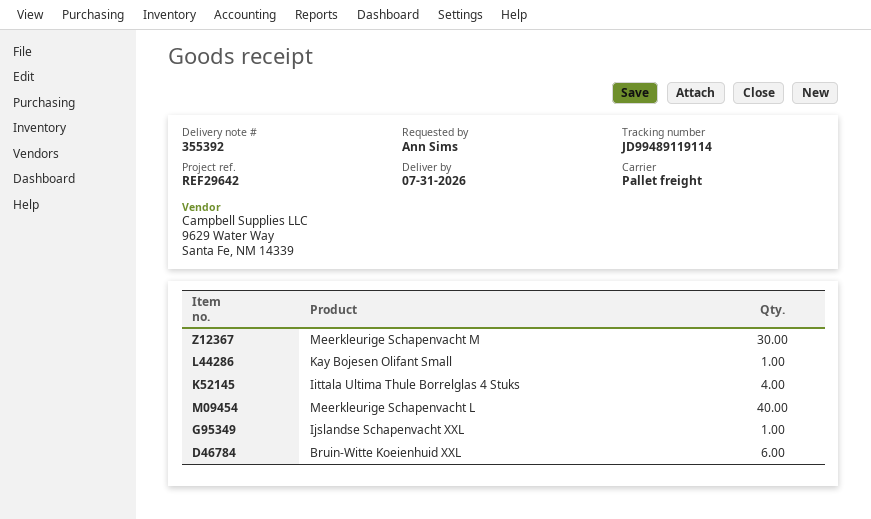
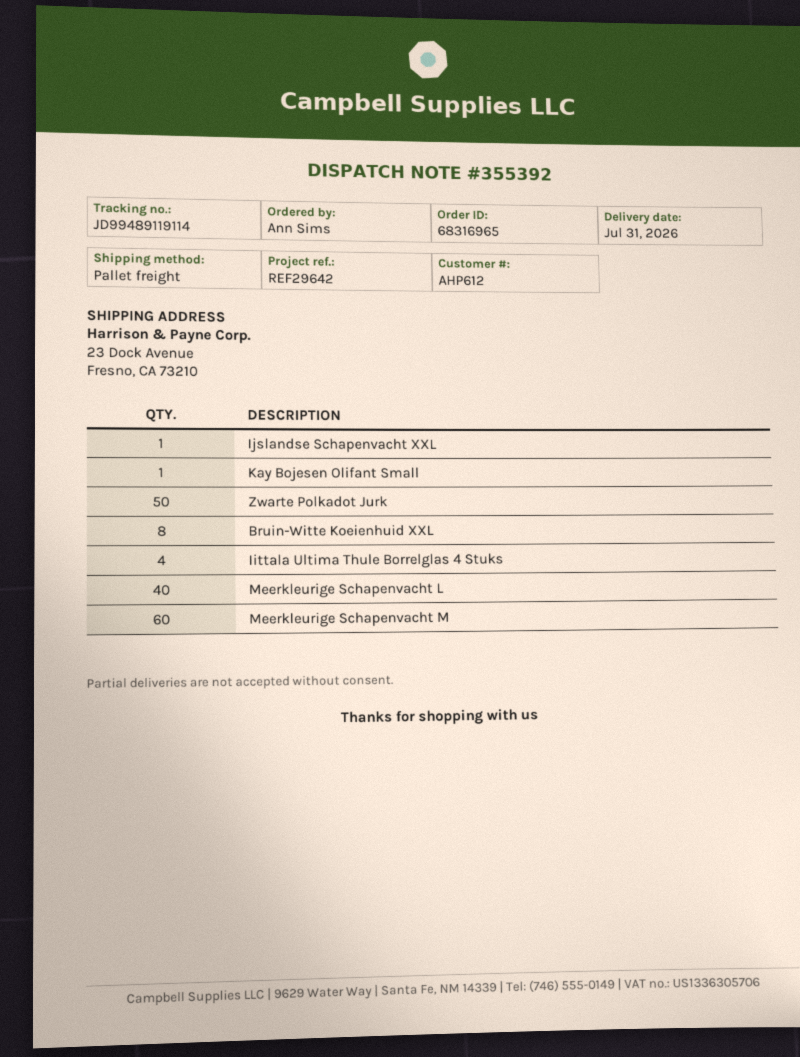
Meerkleurige Schapenvacht M: 30 -> 60
Bruin-Witte Koeienhuid XXL: 6 -> 8
Zwarte Polkadot Jurk: none -> 50

